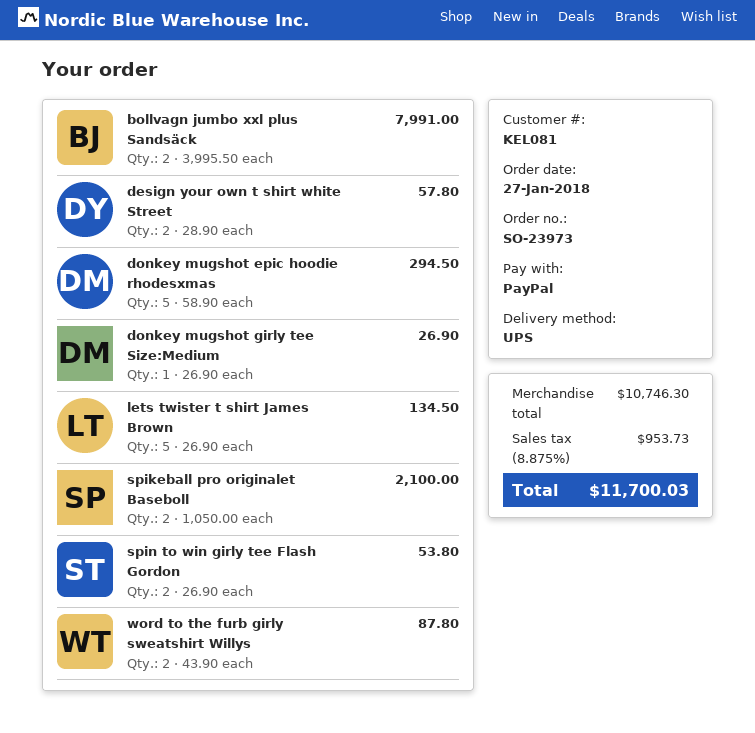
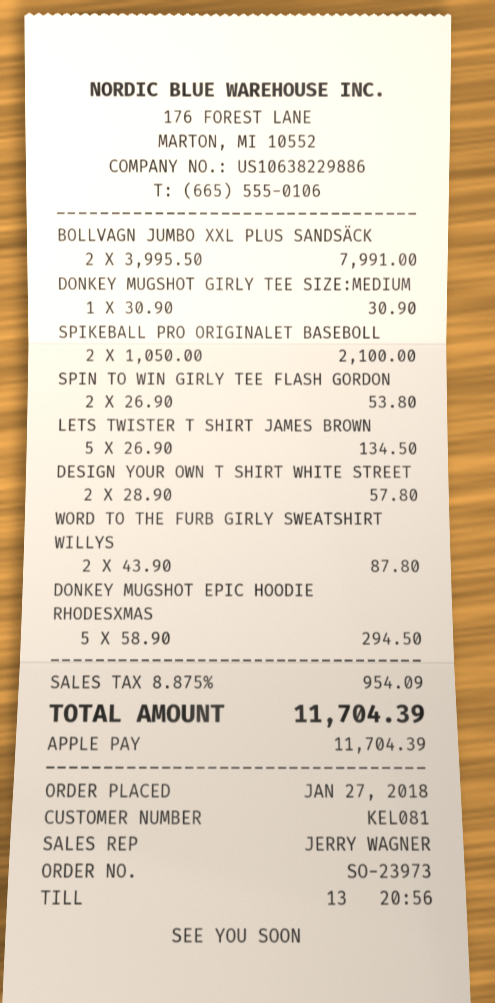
payment method: PayPal -> Apple Pay
donkey mugshot girly tee Size:Medium: 1 x 26.90 = 26.90 -> 1 x 30.90 = 30.90
tax: 8.875% = 953.73 -> 8.875% = 954.09
total: 11700.03 -> 11704.39

